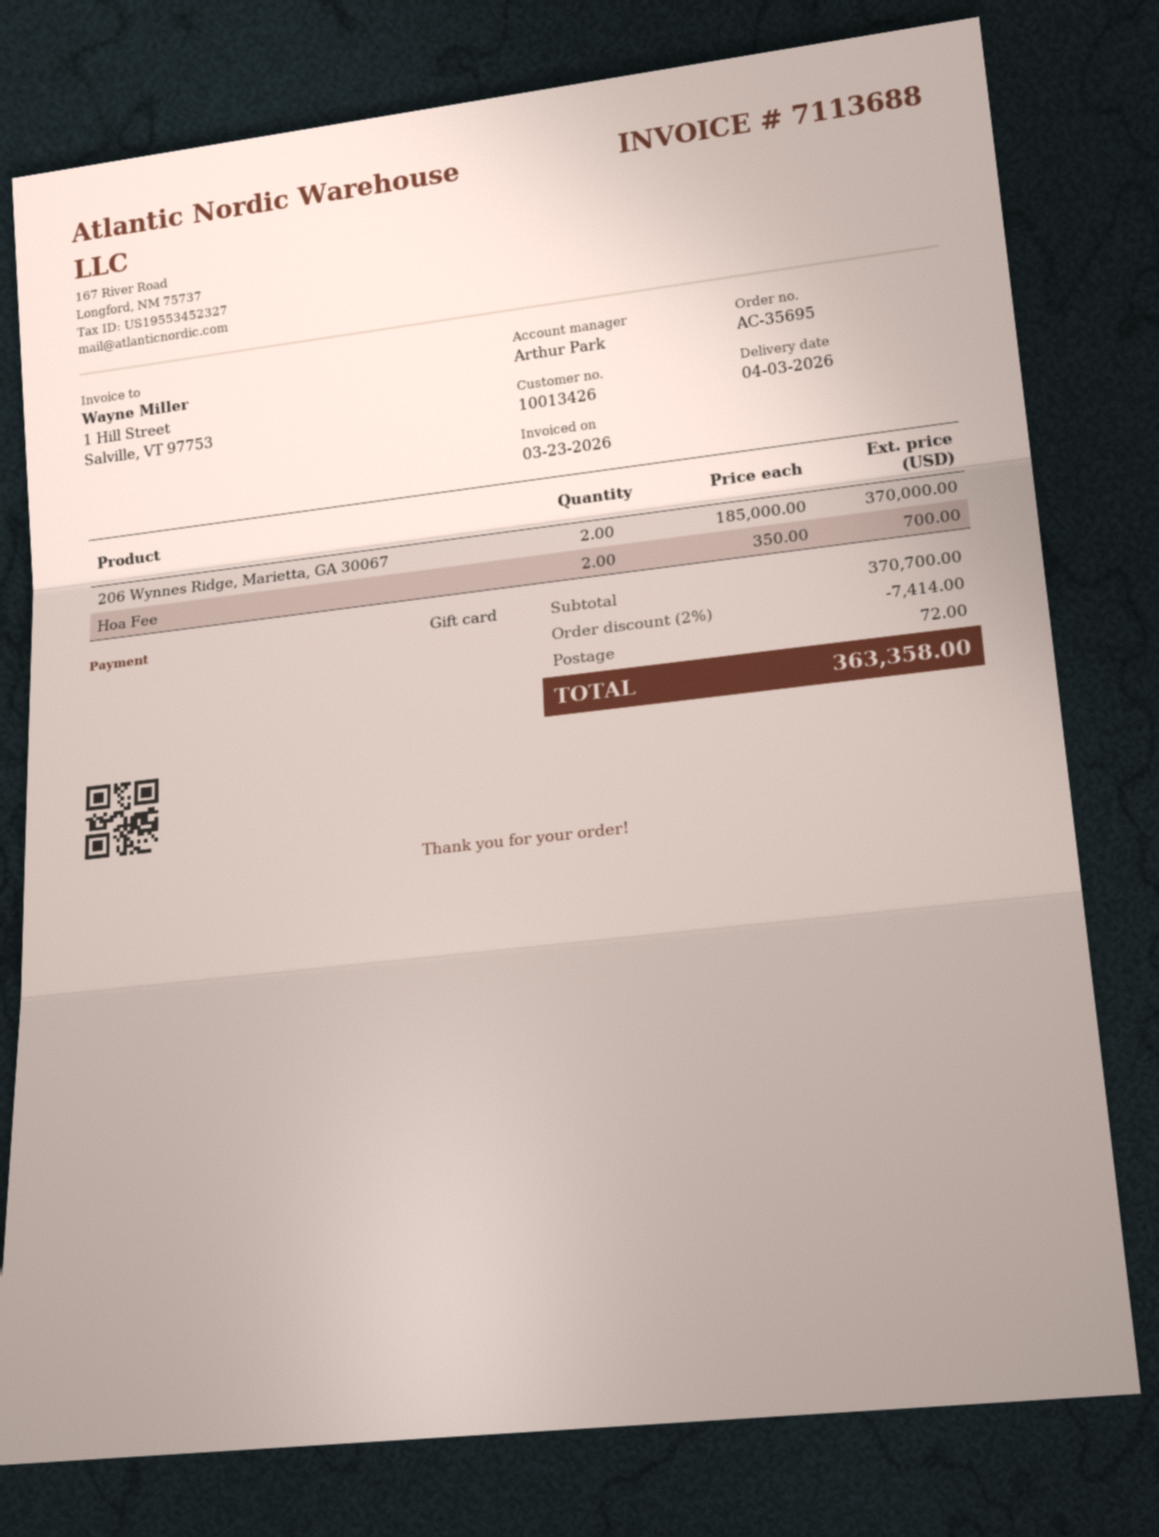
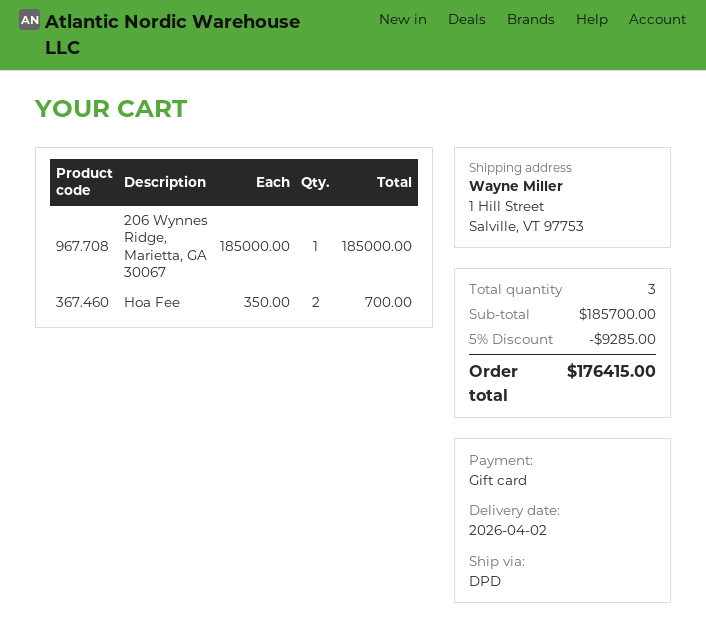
delivery date: 2026-04-03 -> 2026-04-02
206 Wynnes Ridge, Marietta, GA 30067: 2 x 185000.00 = 370000.00 -> 1 x 185000.00 = 185000.00
subtotal: 370700.00 -> 185700.00
discount: 2% = 7414.00 -> 5% = 9285.00
shipping: 72.00 -> none
total: 363358.00 -> 176415.00

